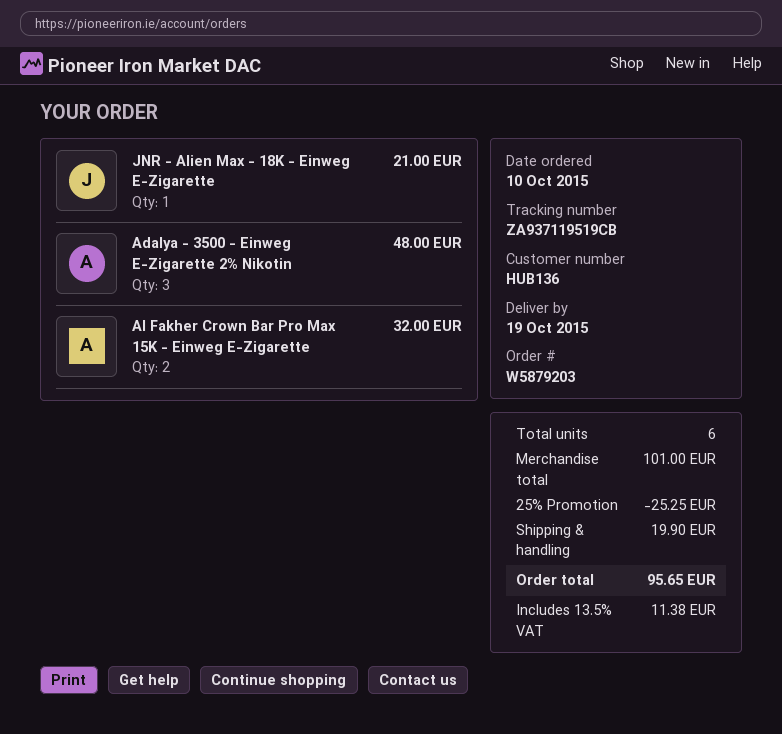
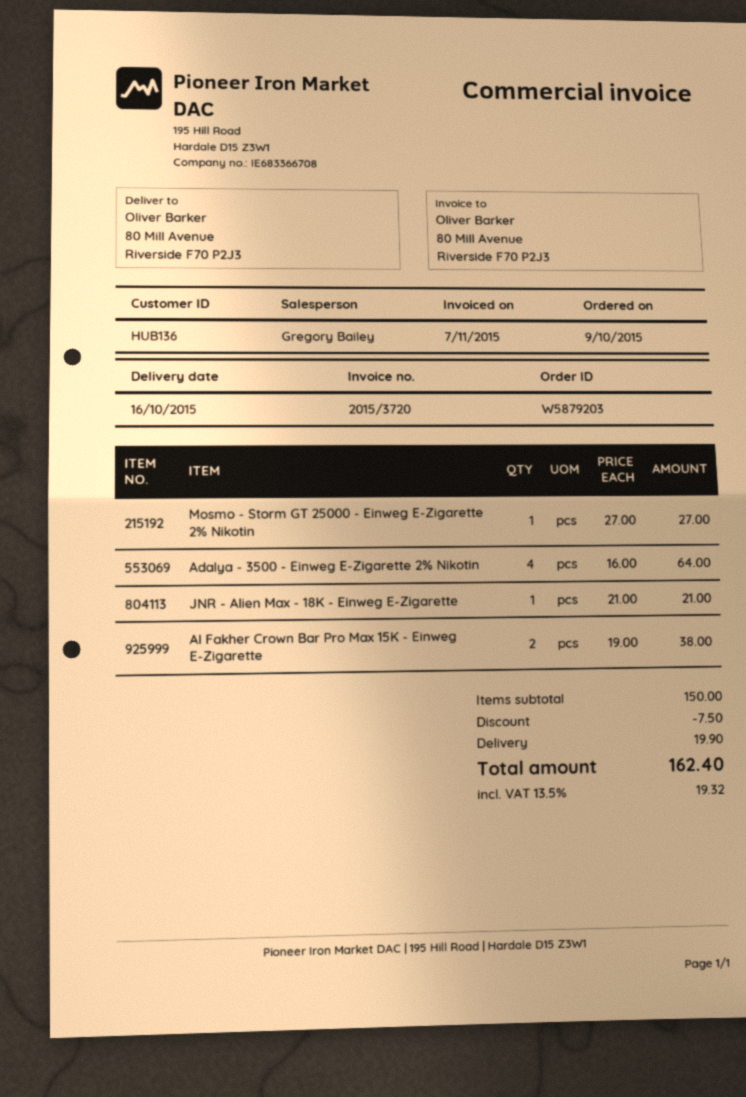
order date: 2015-10-10 -> 2015-10-09
delivery date: 2015-10-19 -> 2015-10-16
Adalya - 3500 - Einweg E-Zigarette 2% Nikotin: 3 for 48.00 -> 4 for 64.00
Al Fakher Crown Bar Pro Max 15K - Einweg E-Zigarette: 2 for 32.00 -> 2 for 38.00
Mosmo - Storm GT 25000 - Einweg E-Zigarette 2% Nikotin: none -> 1 for 27.00
subtotal: 101.00 -> 150.00
discount: 25.25 -> 7.50
tax: 13.5% = 11.38 -> 13.5% = 19.32
total: 95.65 -> 162.40

